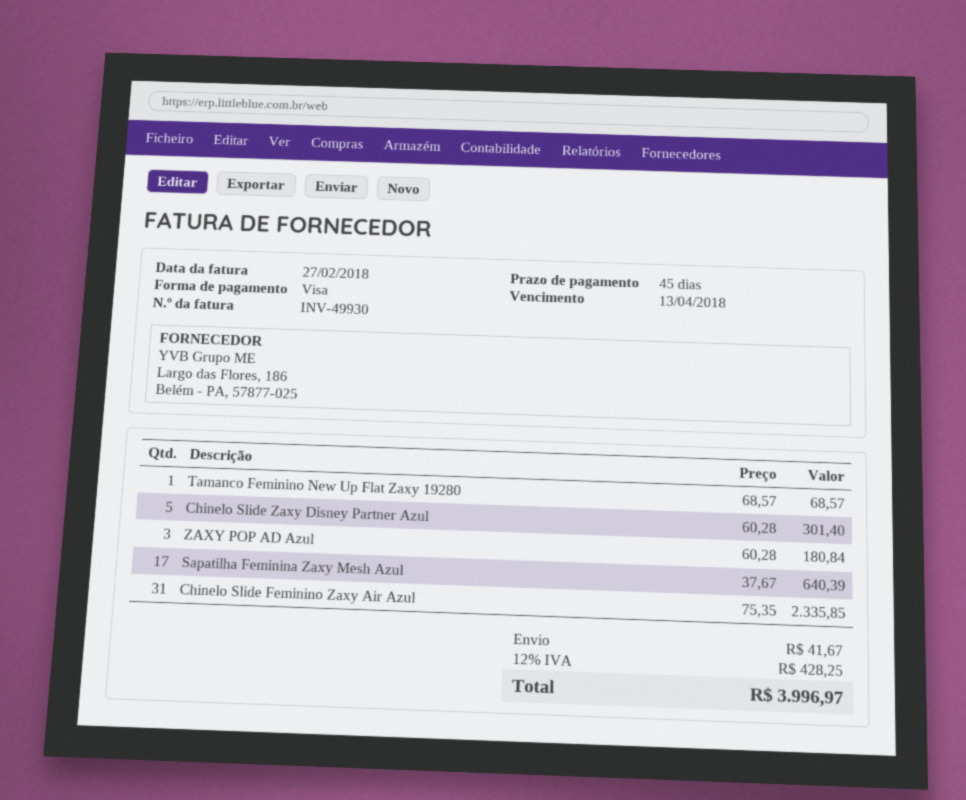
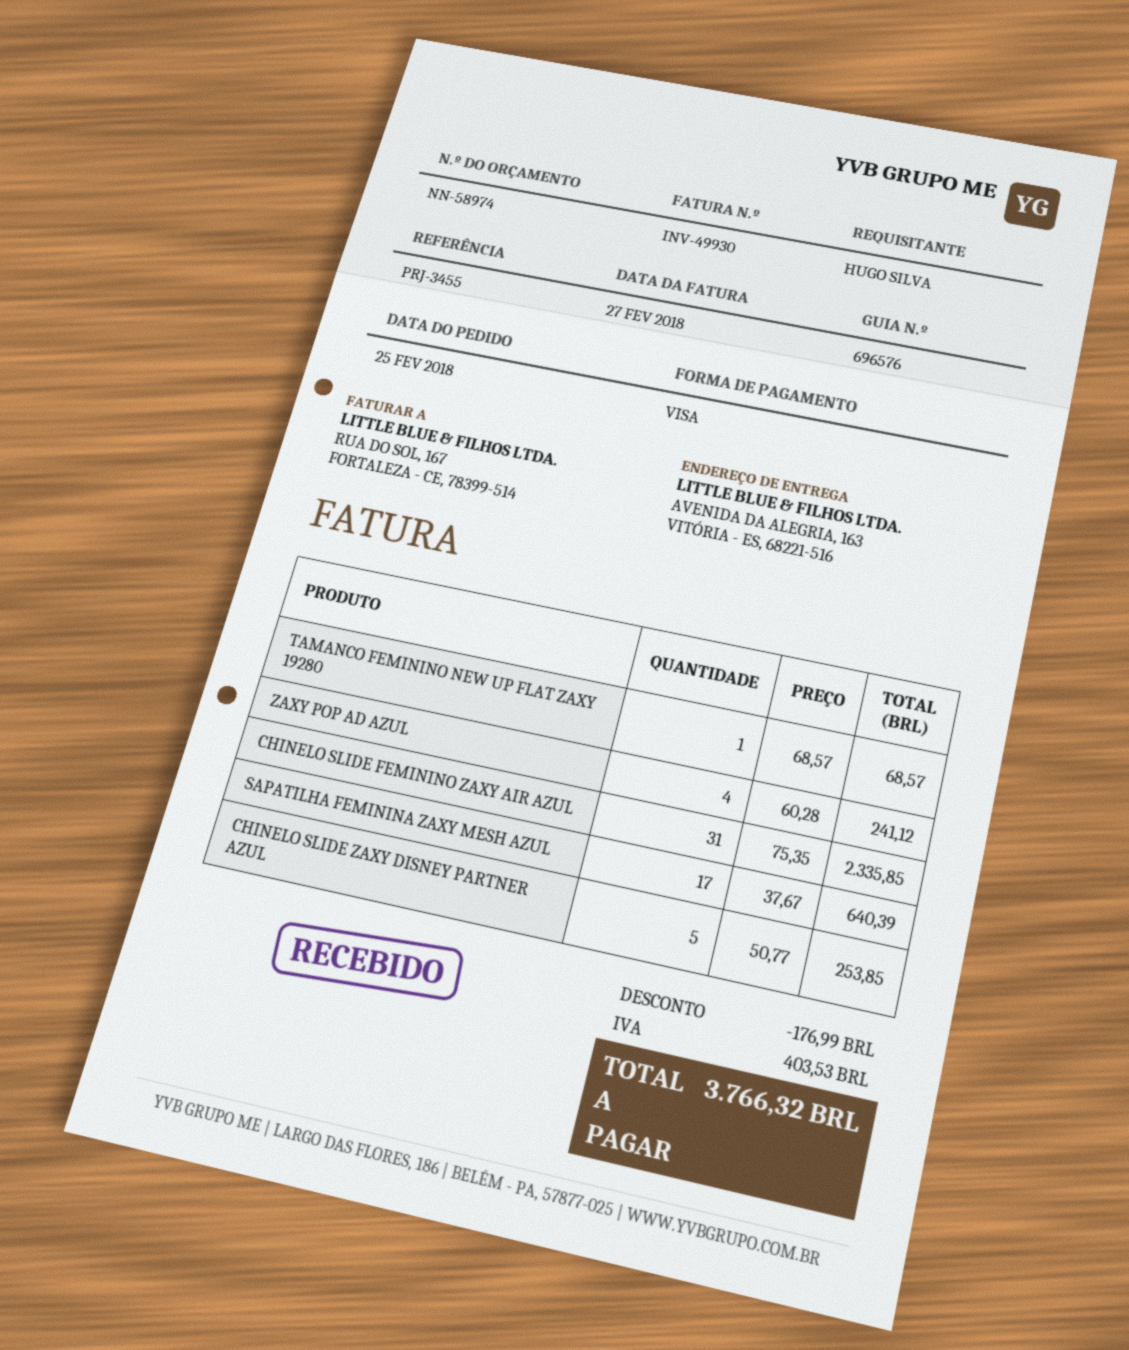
Chinelo Slide Zaxy Disney Partner Azul: 5 x 60.28 = 301.40 -> 5 x 50.77 = 253.85
ZAXY POP AD Azul: 3 x 60.28 = 180.84 -> 4 x 60.28 = 241.12
discount: none -> 176.99
shipping: 41.67 -> none
tax: 428.25 -> 403.53
total: 3996.97 -> 3766.32

